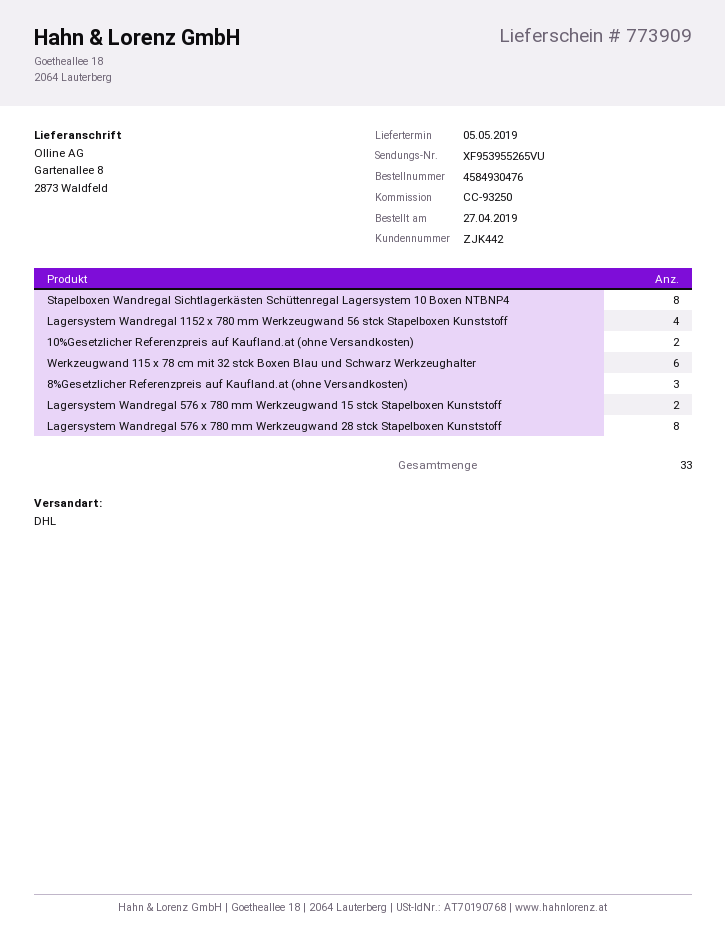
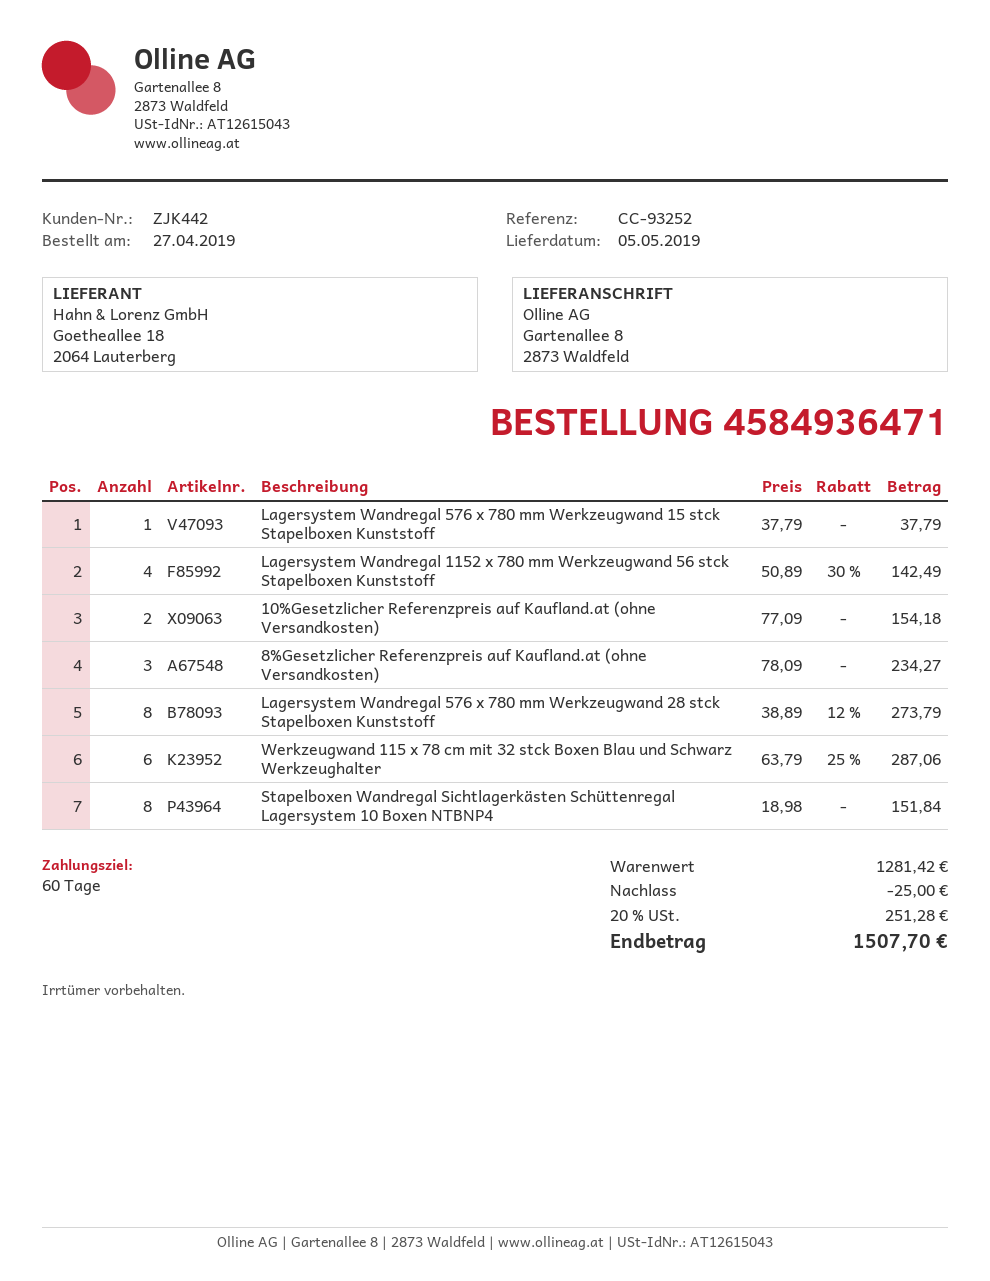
order number: 4584930476 -> 4584936471
reference: CC-93250 -> CC-93252
Lagersystem Wandregal 576 x 780 mm Werkzeugwand 15 stck Stapelboxen Kunststoff: 2 -> 1

